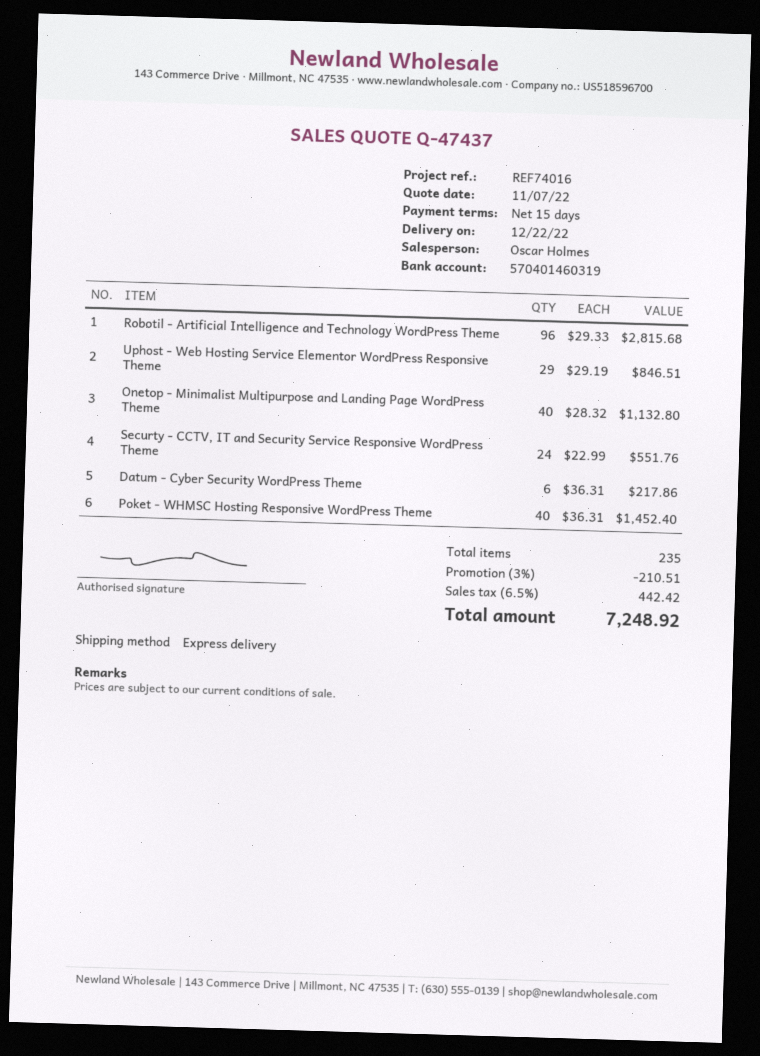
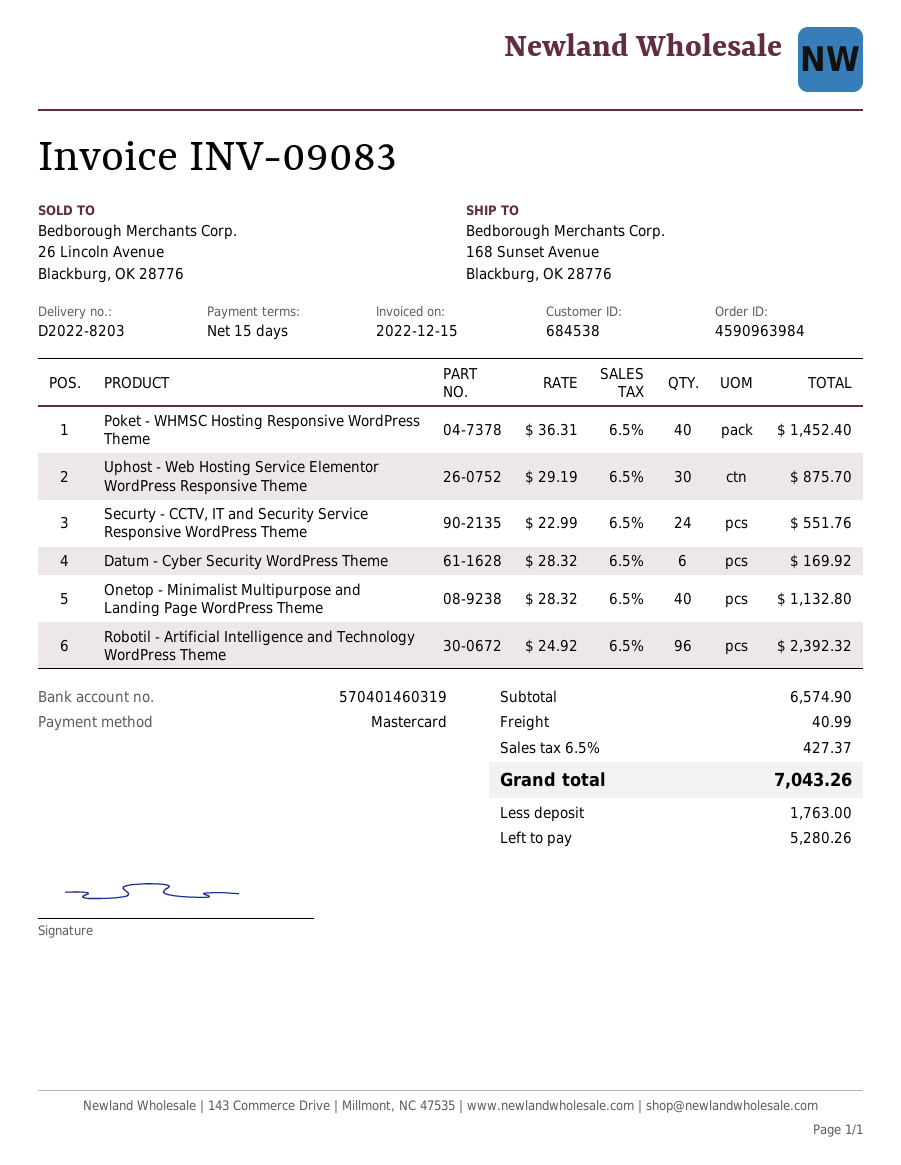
Robotil - Artificial Intelligence and Technology WordPress Theme: 96 x 29.33 = 2815.68 -> 96 x 24.92 = 2392.32
Uphost - Web Hosting Service Elementor WordPress Responsive Theme: 29 x 29.19 = 846.51 -> 30 x 29.19 = 875.70
Datum - Cyber Security WordPress Theme: 6 x 36.31 = 217.86 -> 6 x 28.32 = 169.92
discount: 3% = 210.51 -> none
shipping: none -> 40.99
tax: 6.5% = 442.42 -> 6.5% = 427.37
total: 7248.92 -> 7043.26

